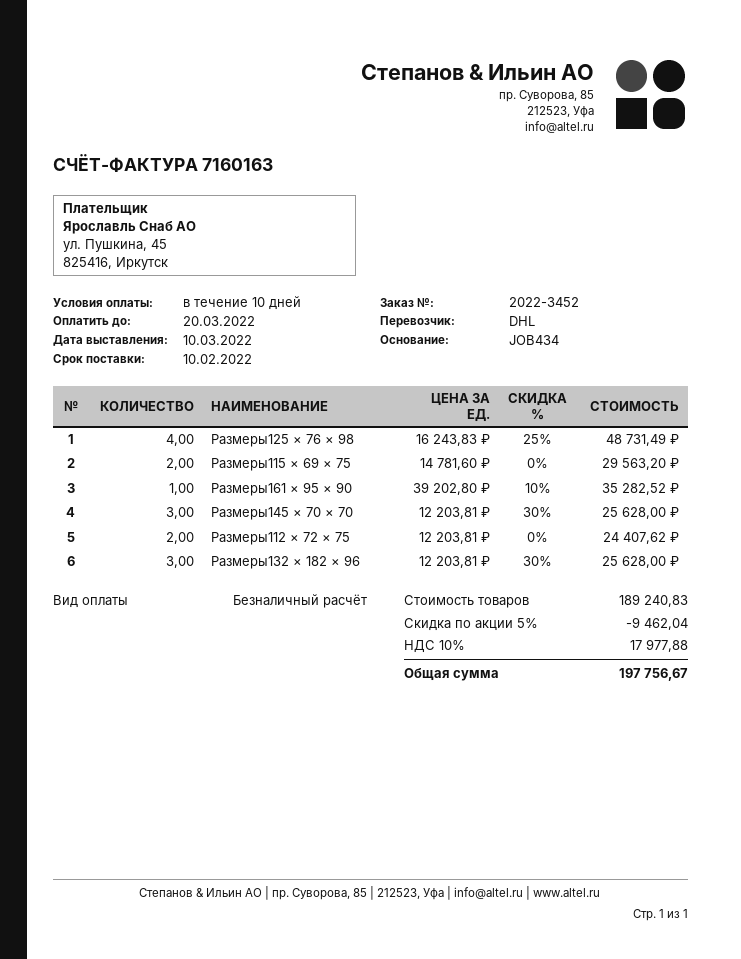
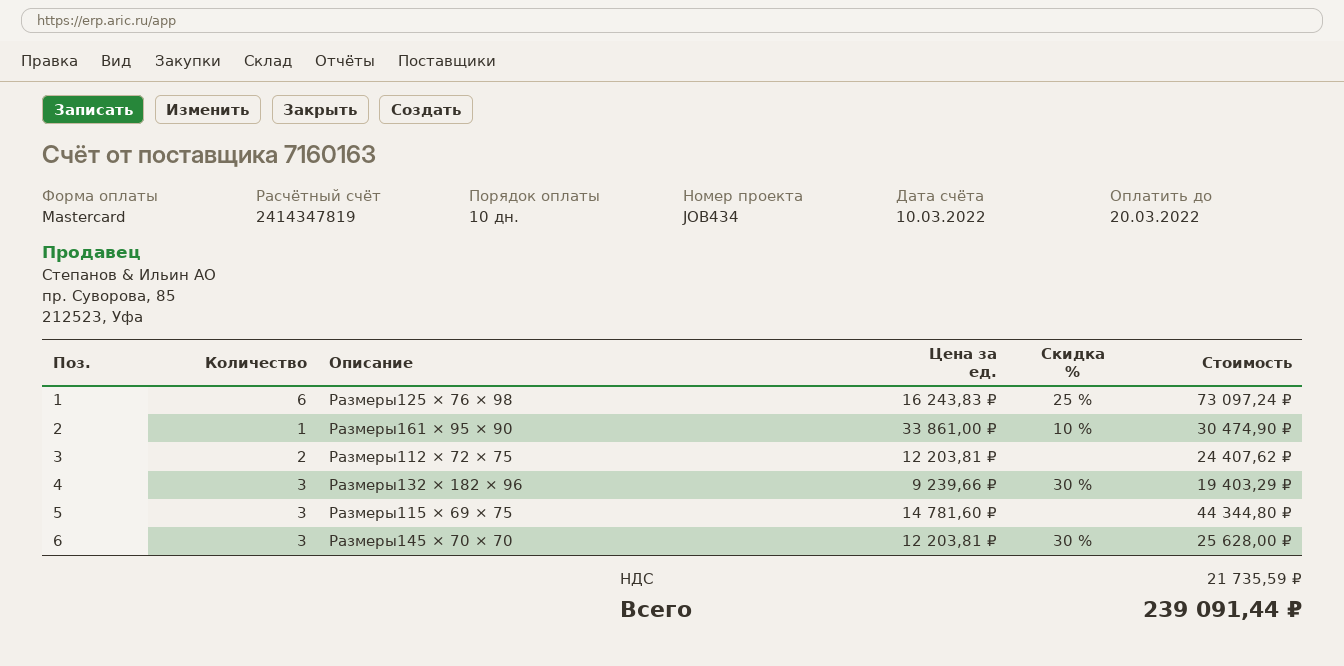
payment method: bank transfer -> Mastercard
Размеры125 × 76 × 98: 4 x 16243.83 - 25% = 48731.49 -> 6 x 16243.83 - 25% = 73097.24
Размеры115 × 69 × 75: 2 x 14781.60 = 29563.20 -> 3 x 14781.60 = 44344.80
Размеры161 × 95 × 90: 1 x 39202.80 - 10% = 35282.52 -> 1 x 33861.00 - 10% = 30474.90
Размеры132 × 182 × 96: 3 x 12203.81 - 30% = 25628.00 -> 3 x 9239.66 - 30% = 19403.29
discount: 5% = 9462.04 -> none
tax: 17977.88 -> 21735.59
total: 197756.67 -> 239091.44

